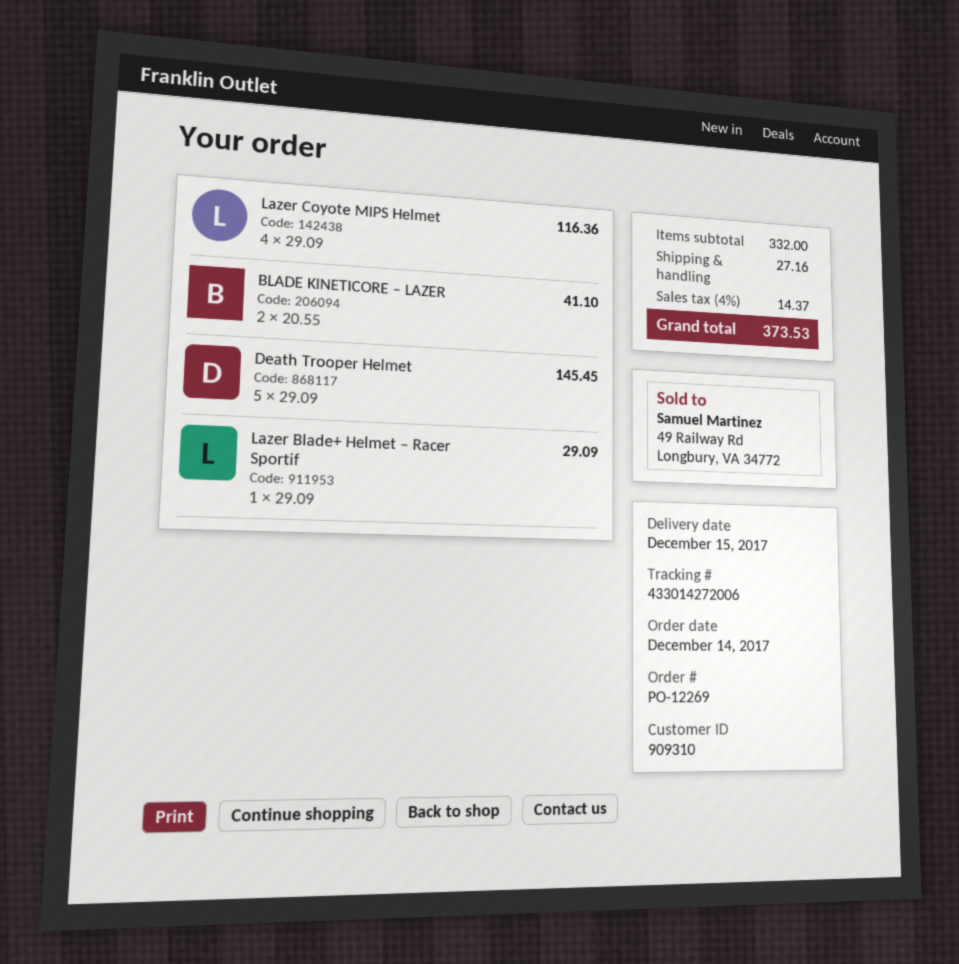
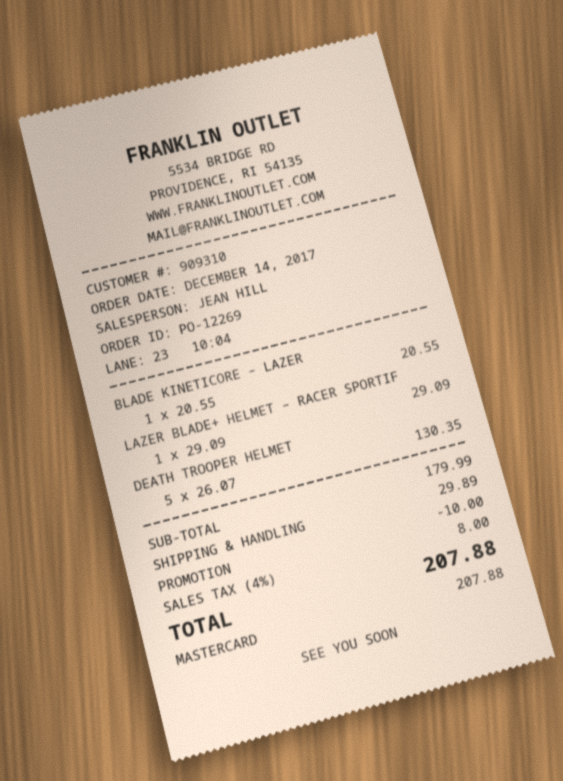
Lazer Coyote MIPS Helmet: 4 x 29.09 = 116.36 -> none
BLADE KINETICORE – LAZER: 2 x 20.55 = 41.10 -> 1 x 20.55 = 20.55
Death Trooper Helmet: 5 x 29.09 = 145.45 -> 5 x 26.07 = 130.35
subtotal: 332.00 -> 179.99
discount: none -> 10.00
shipping: 27.16 -> 29.89
tax: 4% = 14.37 -> 4% = 8.00
total: 373.53 -> 207.88

